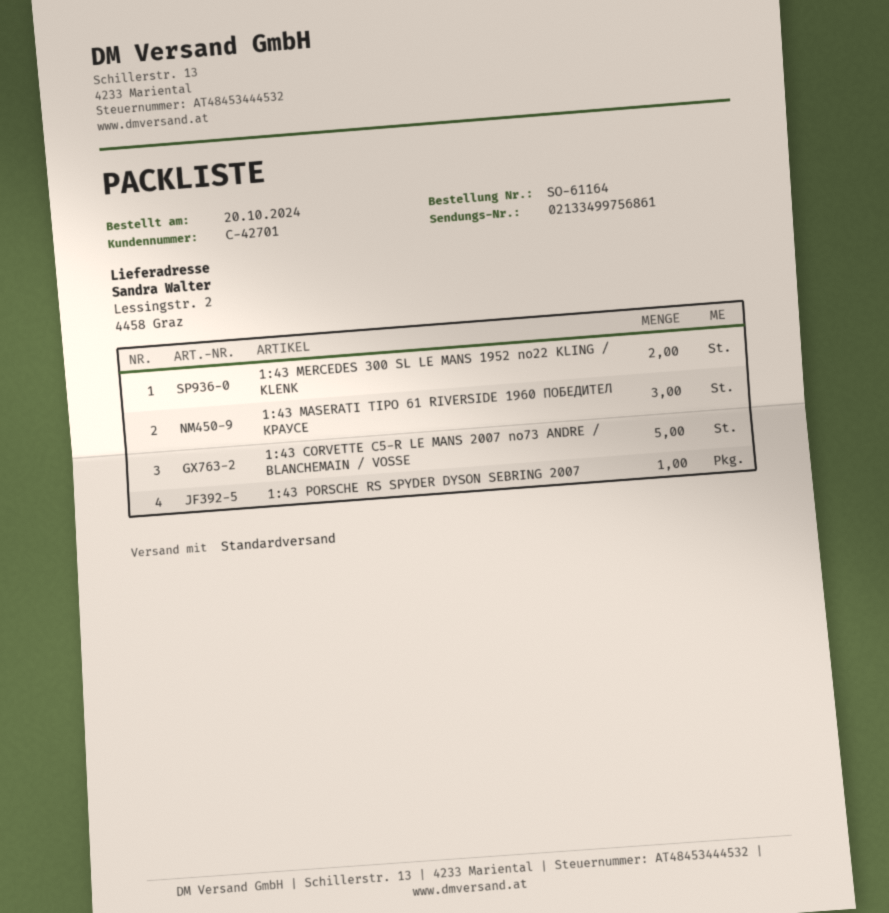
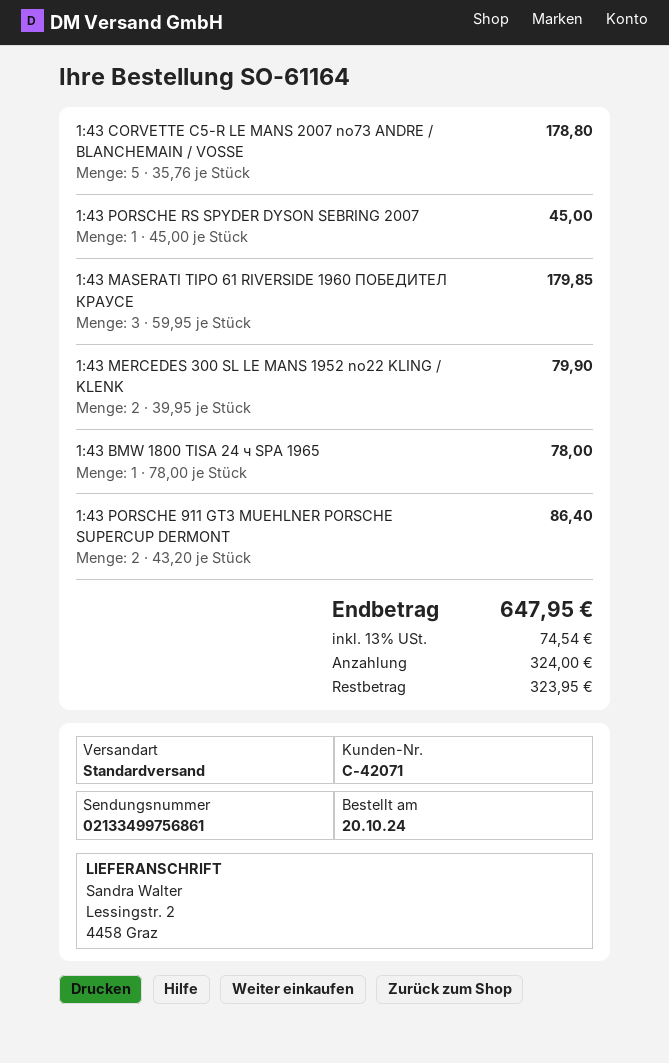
customer number: C-42701 -> C-42071
1:43 BMW 1800 TISA 24 ч SPA 1965: none -> 1
1:43 PORSCHE 911 GT3 MUEHLNER PORSCHE SUPERCUP DERMONT: none -> 2

